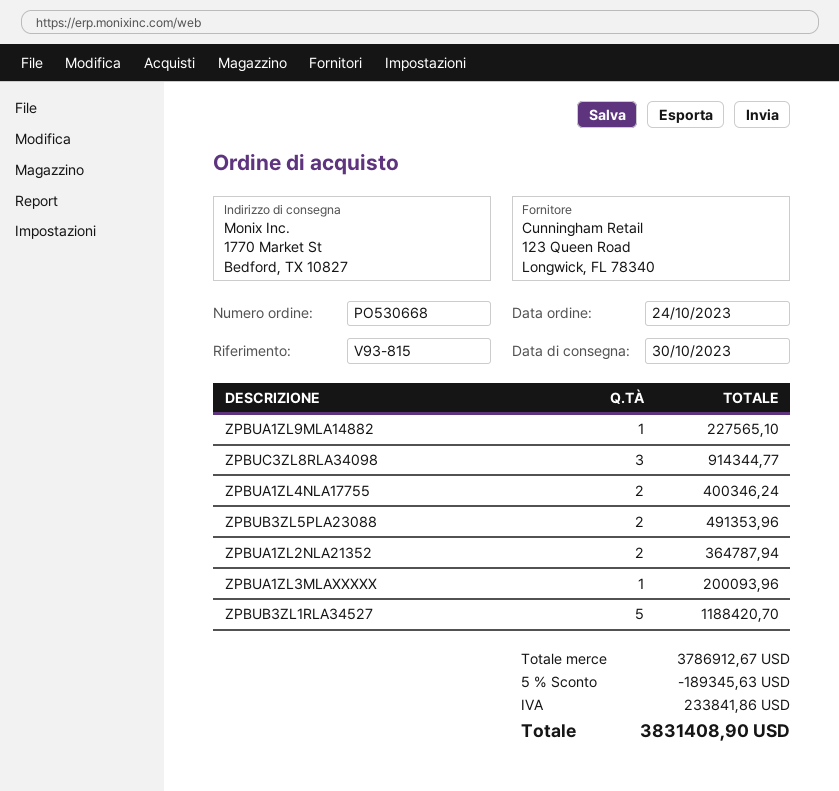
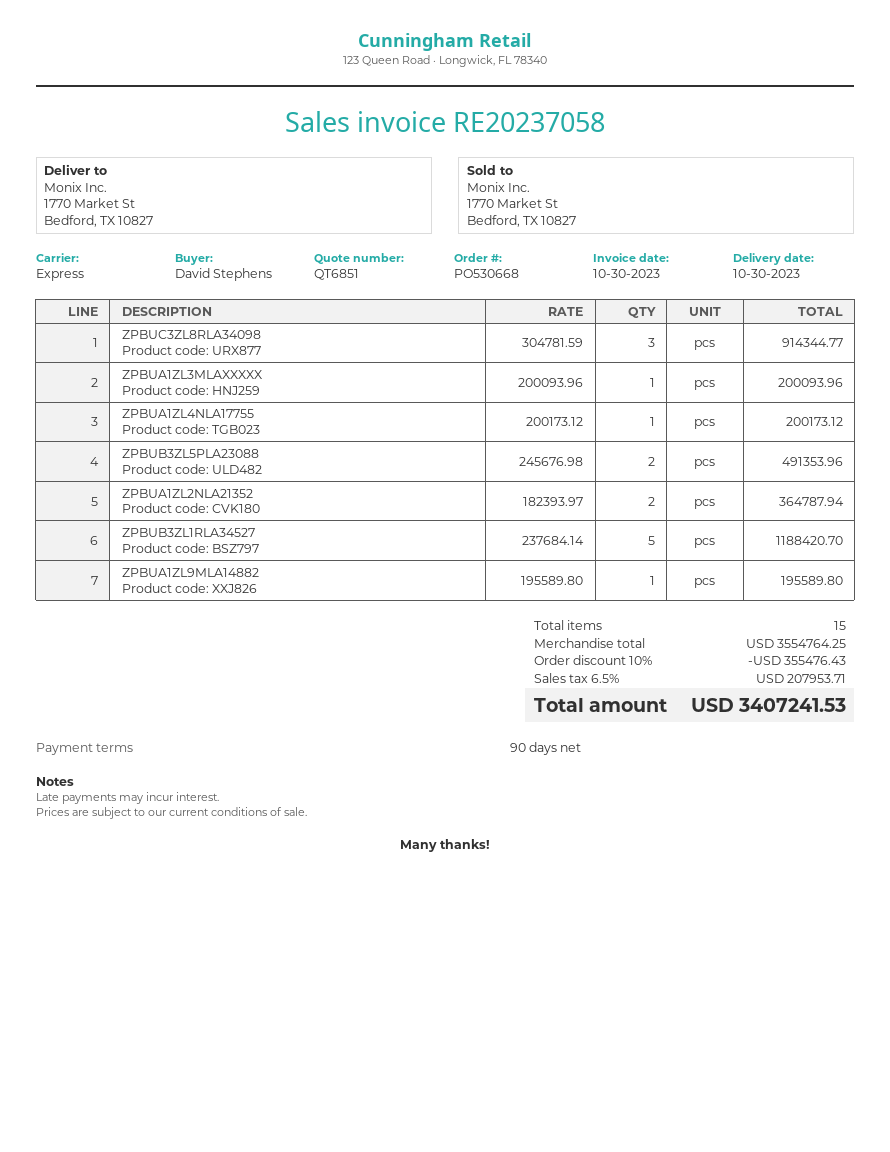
ZPBUA1ZL9MLA14882: 1 for 227565.10 -> 1 for 195589.80
ZPBUA1ZL4NLA17755: 2 for 400346.24 -> 1 for 200173.12
subtotal: 3786912.67 -> 3554764.25
discount: 5% = 189345.63 -> 10% = 355476.43
tax: 233841.86 -> 207953.71
total: 3831408.90 -> 3407241.53

